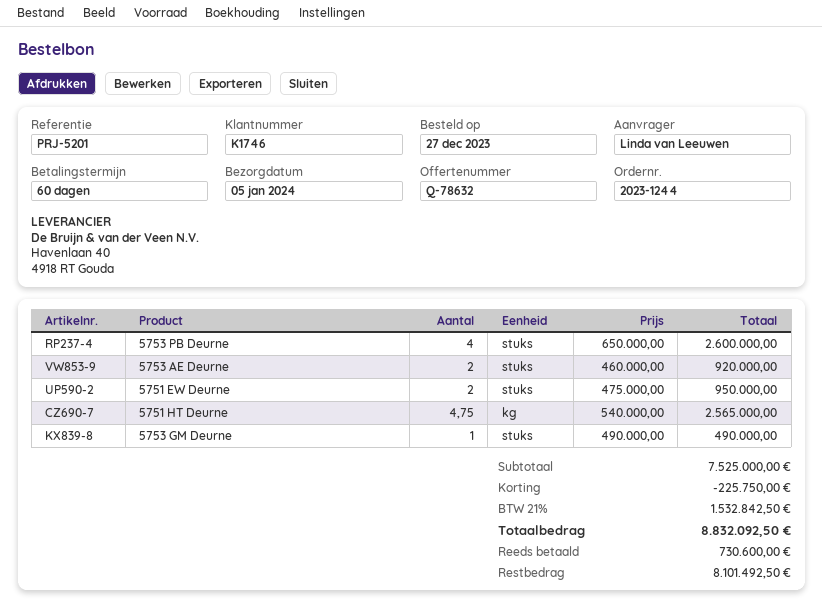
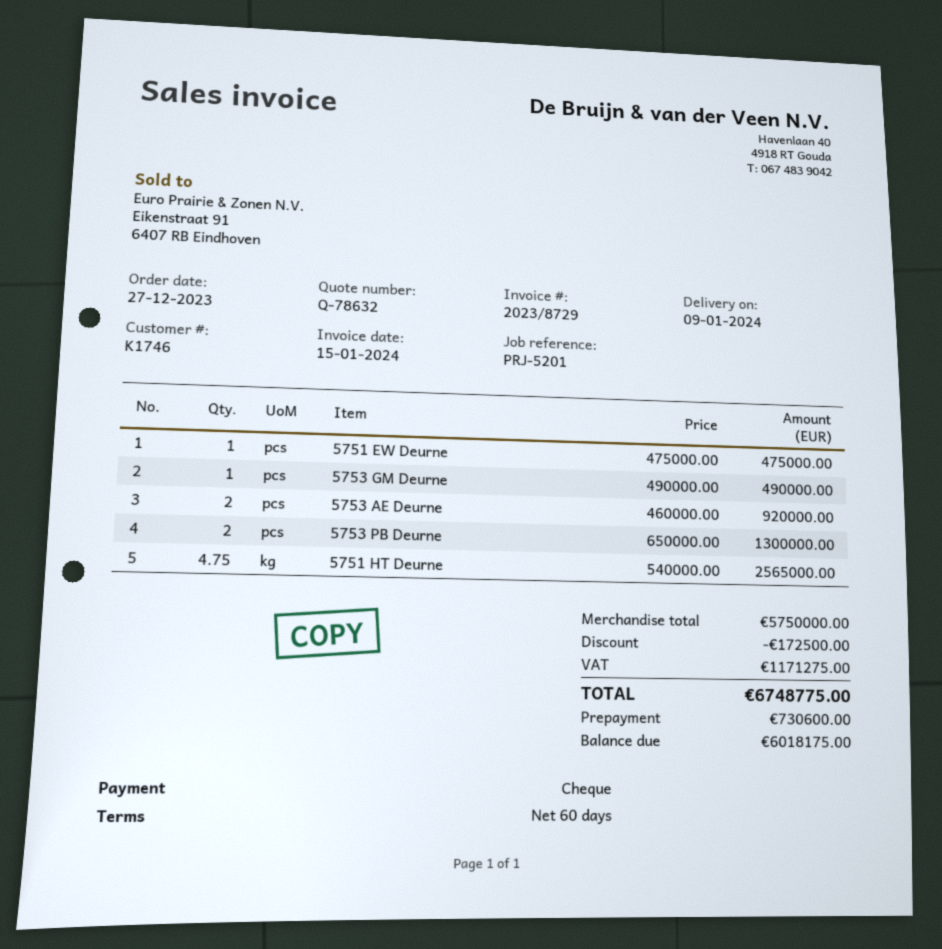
delivery date: 2024-01-05 -> 2024-01-09
5753 PB Deurne: 4 x 650000.00 = 2600000.00 -> 2 x 650000.00 = 1300000.00
5751 EW Deurne: 2 x 475000.00 = 950000.00 -> 1 x 475000.00 = 475000.00
subtotal: 7525000.00 -> 5750000.00
discount: 225750.00 -> 172500.00
tax: 1532842.50 -> 1171275.00
total: 8832092.50 -> 6748775.00
balance: 8101492.50 -> 6018175.00

